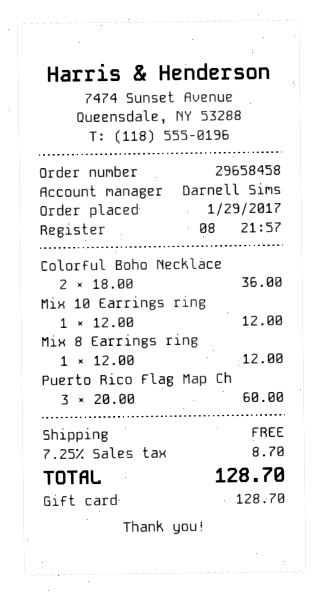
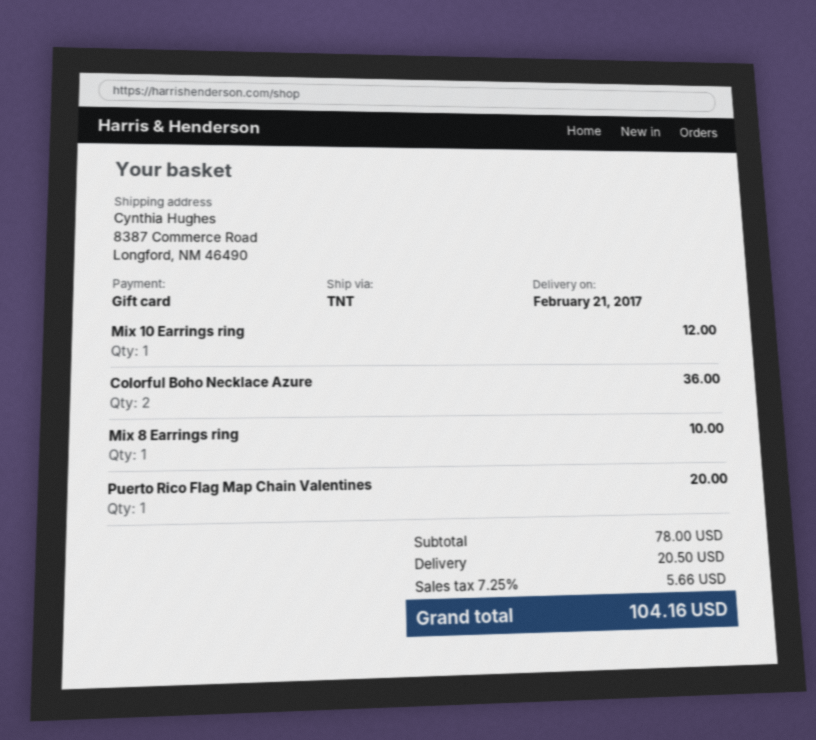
Mix 8 Earrings ring: 1 for 12.00 -> 1 for 10.00
Puerto Rico Flag Map Ch: 3 for 60.00 -> 1 for 20.00
shipping: 0.00 -> 20.50
tax: 7.25% = 8.70 -> 7.25% = 5.66
total: 128.70 -> 104.16

